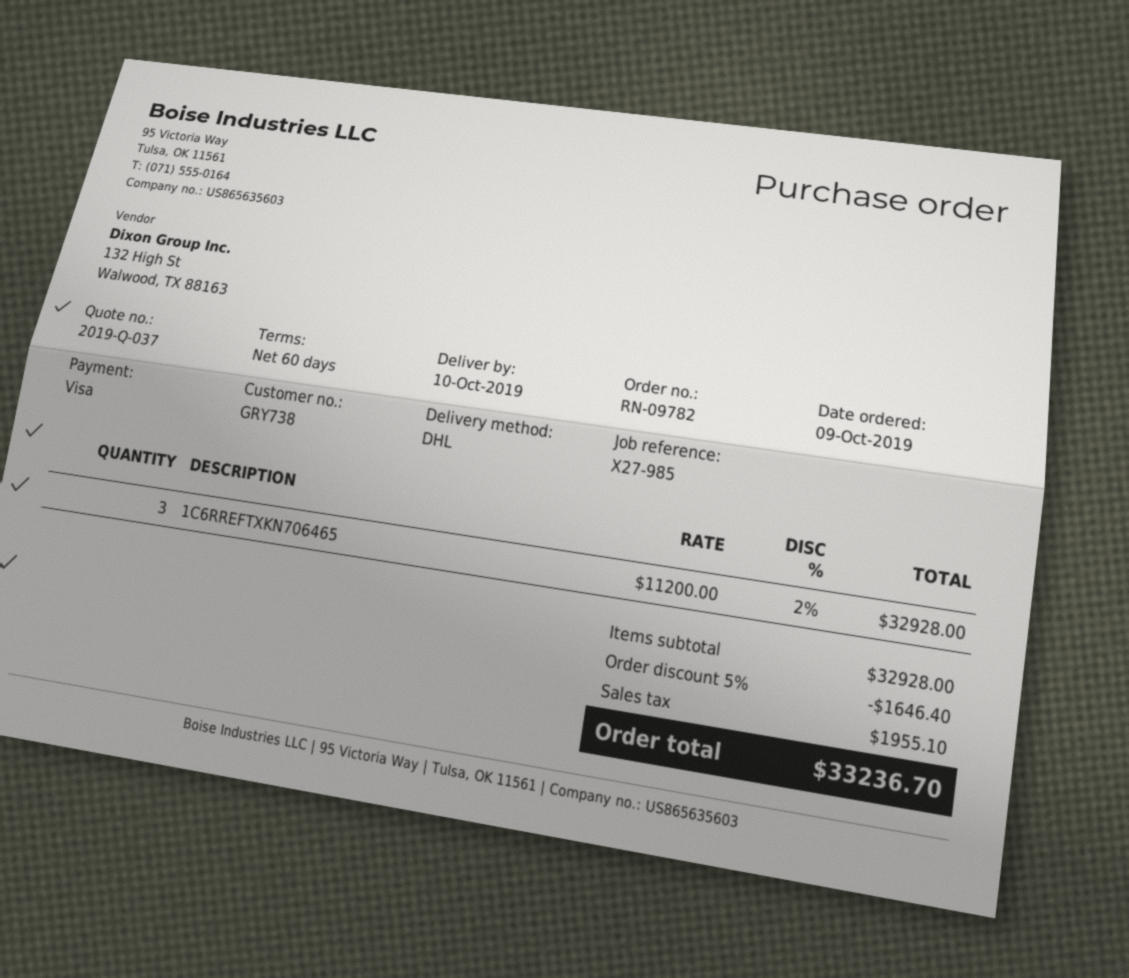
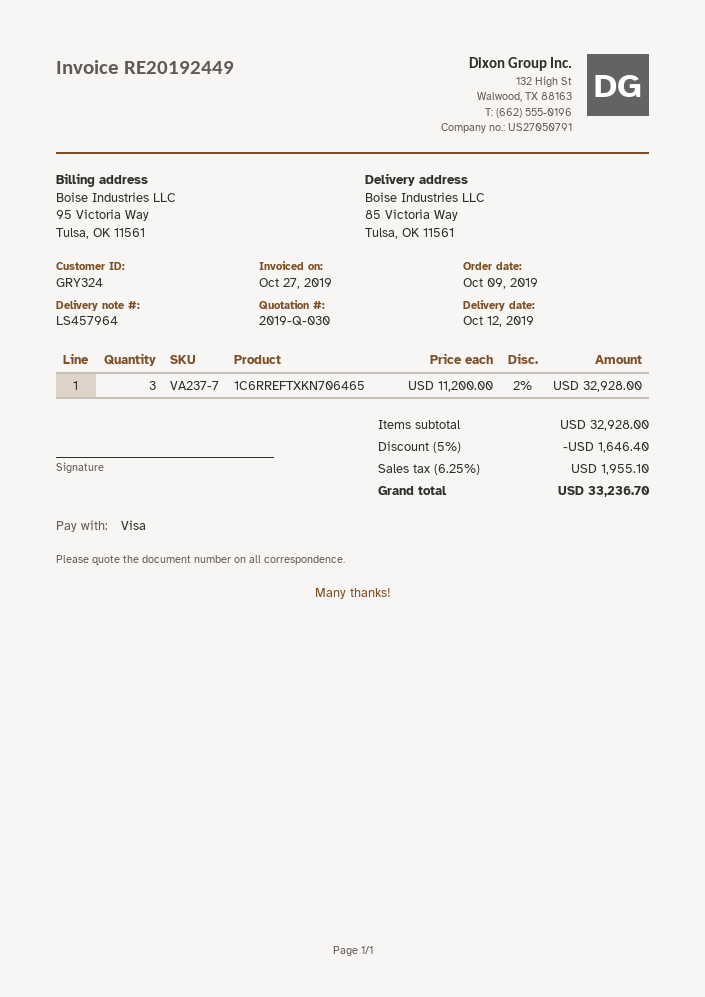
quote number: 2019-Q-037 -> 2019-Q-030
delivery date: 2019-10-10 -> 2019-10-12
customer number: GRY738 -> GRY324

